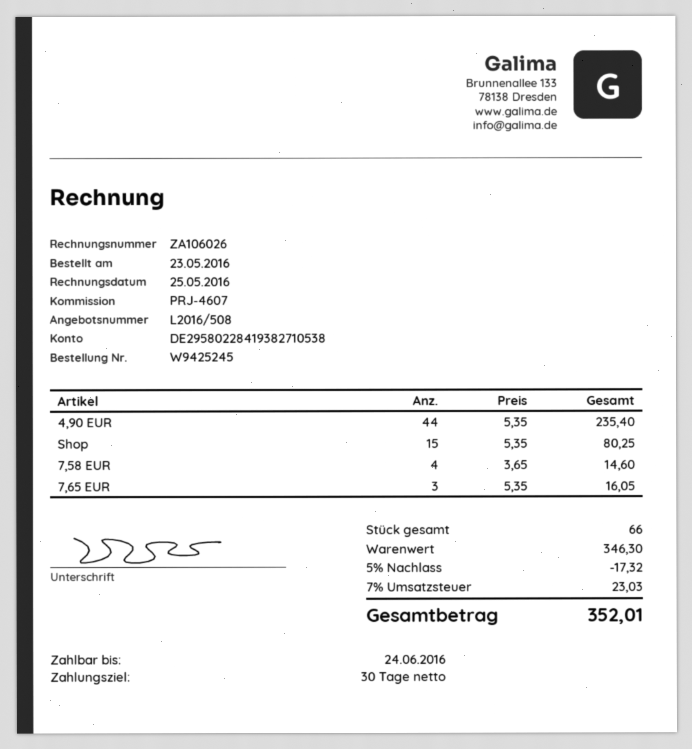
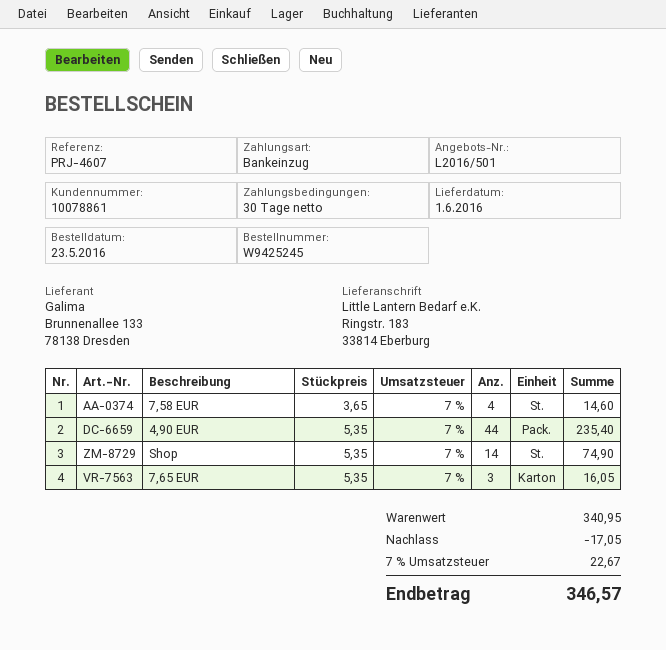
quote number: L2016/508 -> L2016/501
Shop: 15 x 5.35 = 80.25 -> 14 x 5.35 = 74.90
subtotal: 346.30 -> 340.95
discount: 17.32 -> 17.05
tax: 7% = 23.03 -> 7% = 22.67
total: 352.01 -> 346.57

